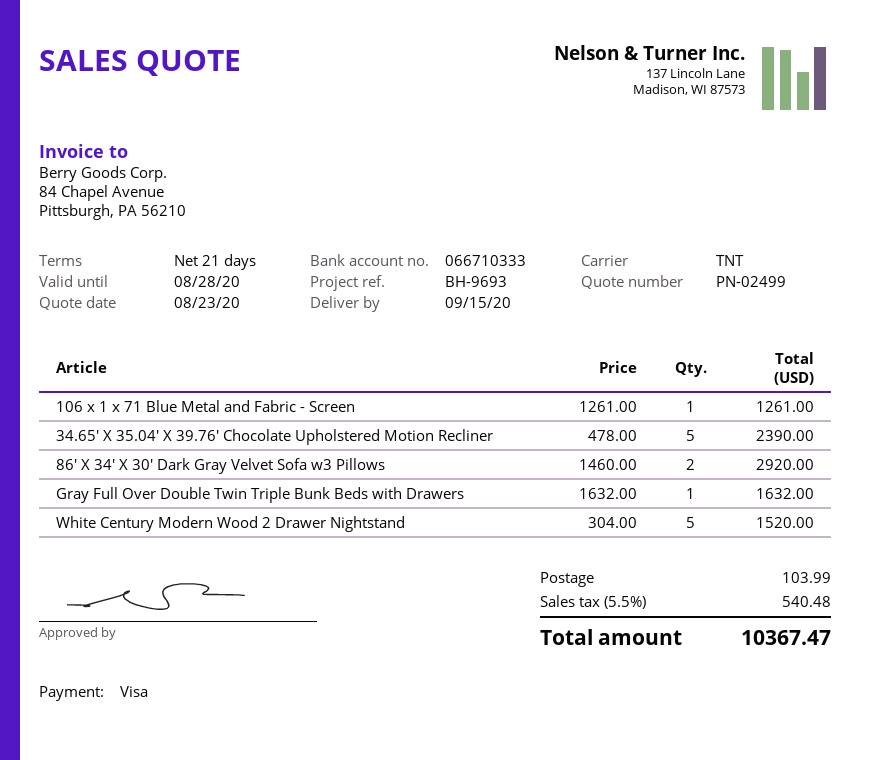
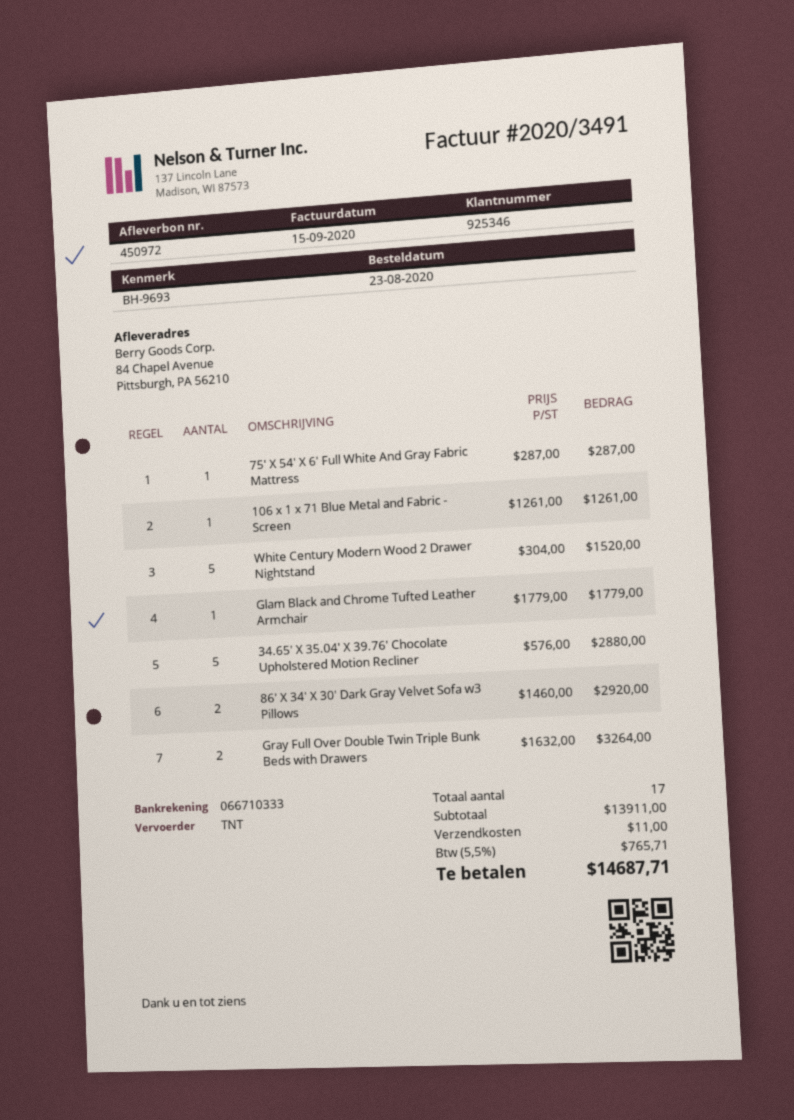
34.65' X 35.04' X 39.76' Chocolate Upholstered Motion Recliner: 5 x 478.00 = 2390.00 -> 5 x 576.00 = 2880.00
Gray Full Over Double Twin Triple Bunk Beds with Drawers: 1 x 1632.00 = 1632.00 -> 2 x 1632.00 = 3264.00
75' X 54' X 6' Full White And Gray Fabric Mattress: none -> 1 x 287.00 = 287.00
Glam Black and Chrome Tufted Leather Armchair: none -> 1 x 1779.00 = 1779.00
shipping: 103.99 -> 11.00
tax: 5.5% = 540.48 -> 5.5% = 765.71
total: 10367.47 -> 14687.71

